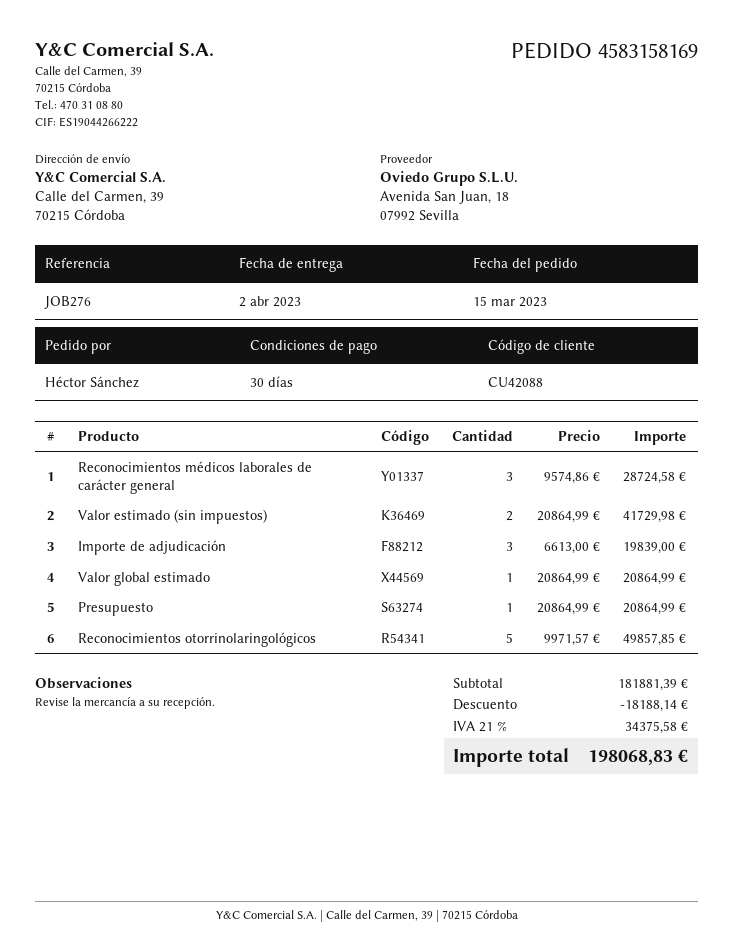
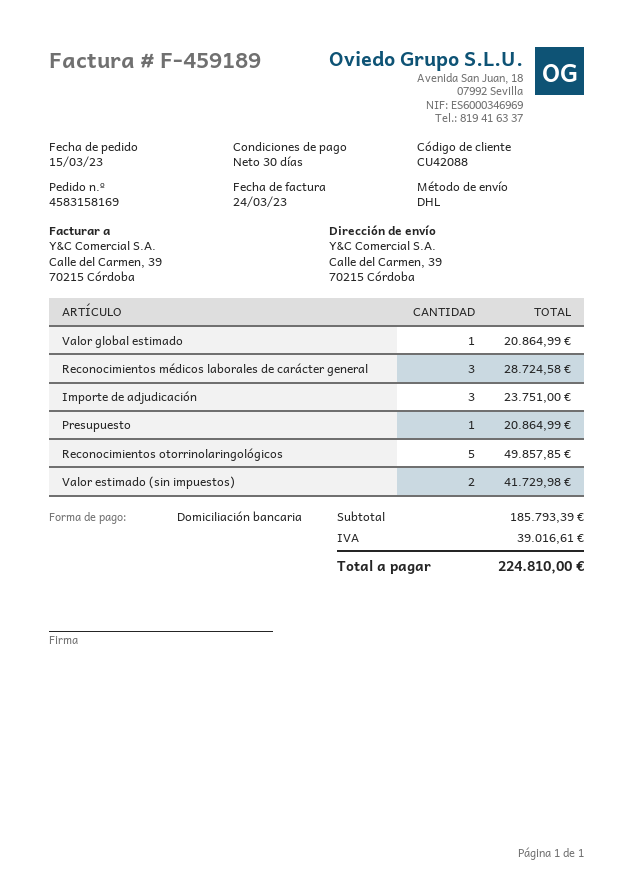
Importe de adjudicación: 3 for 19839.00 -> 3 for 23751.00
subtotal: 181881.39 -> 185793.39
discount: 18188.14 -> none
tax: 34375.58 -> 39016.61
total: 198068.83 -> 224810.00

